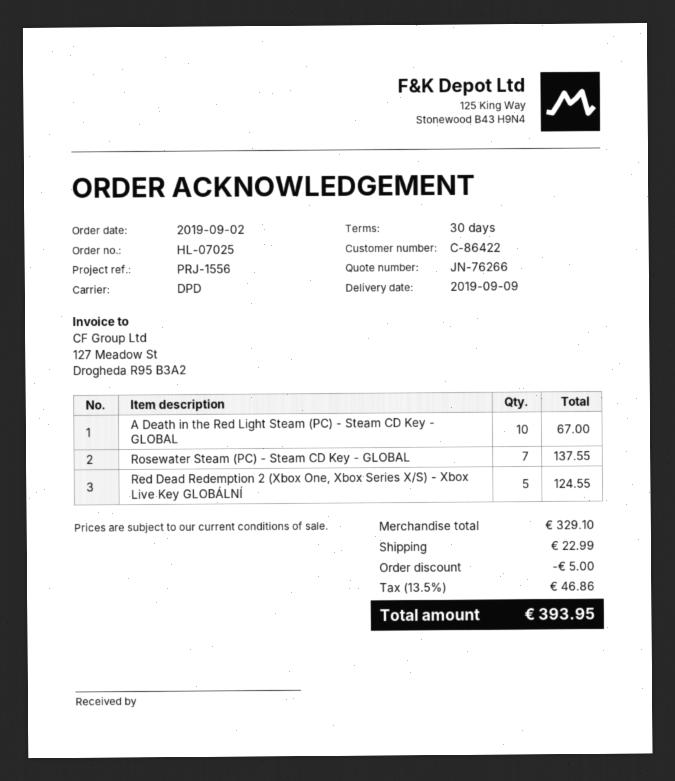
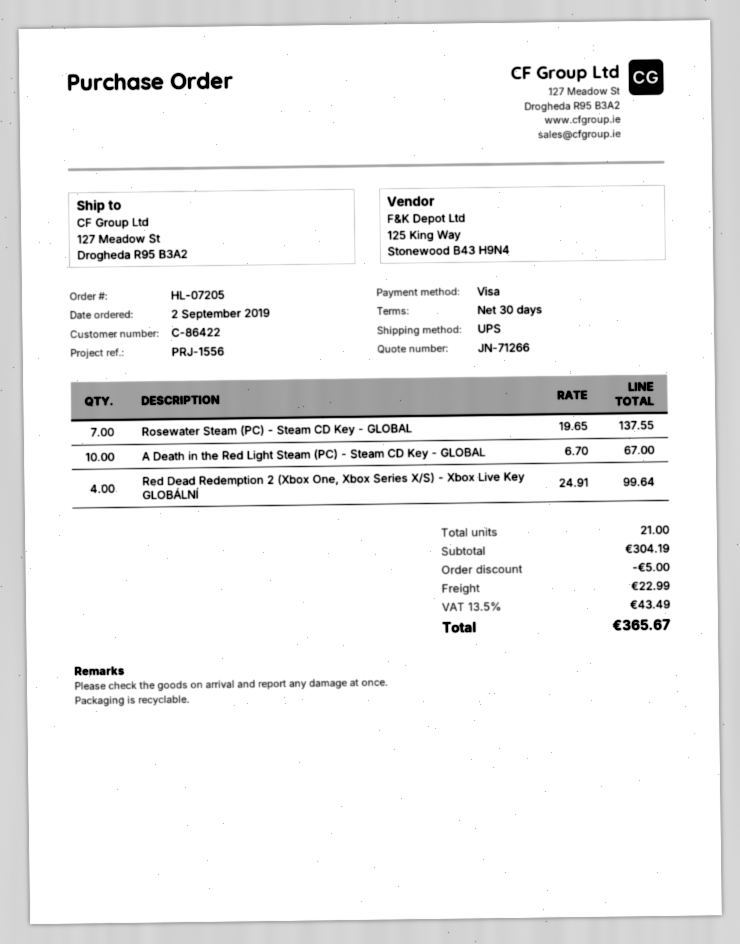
quote number: JN-76266 -> JN-71266
order number: HL-07025 -> HL-07205
shipping method: DPD -> UPS
Red Dead Redemption 2 (Xbox One, Xbox Series X/S) - Xbox Live Key GLOBÁLNÍ: 5 for 124.55 -> 4 for 99.64
subtotal: 329.10 -> 304.19
tax: 13.5% = 46.86 -> 13.5% = 43.49
total: 393.95 -> 365.67

